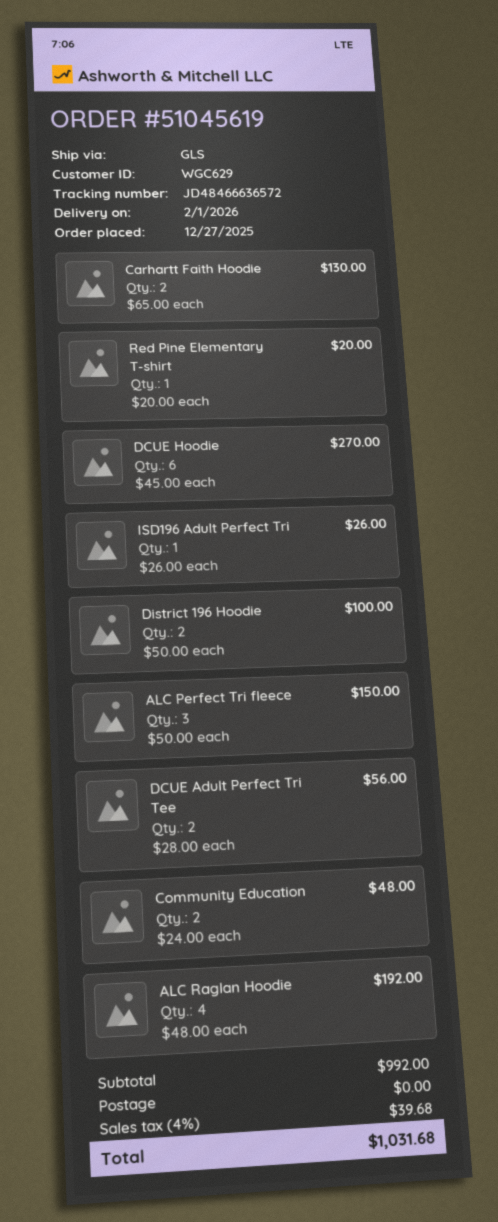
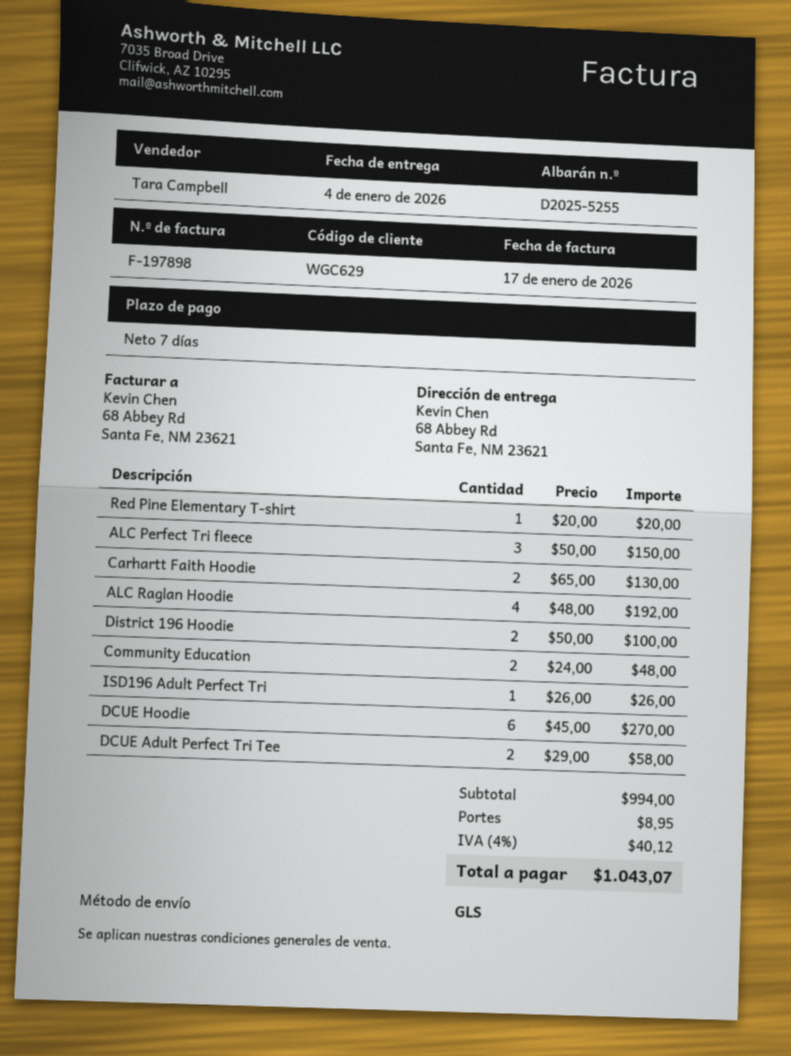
delivery date: 2026-02-01 -> 2026-01-04
DCUE Adult Perfect Tri Tee: 2 x 28.00 = 56.00 -> 2 x 29.00 = 58.00
subtotal: 992.00 -> 994.00
shipping: 0.00 -> 8.95
tax: 4% = 39.68 -> 4% = 40.12
total: 1031.68 -> 1043.07

